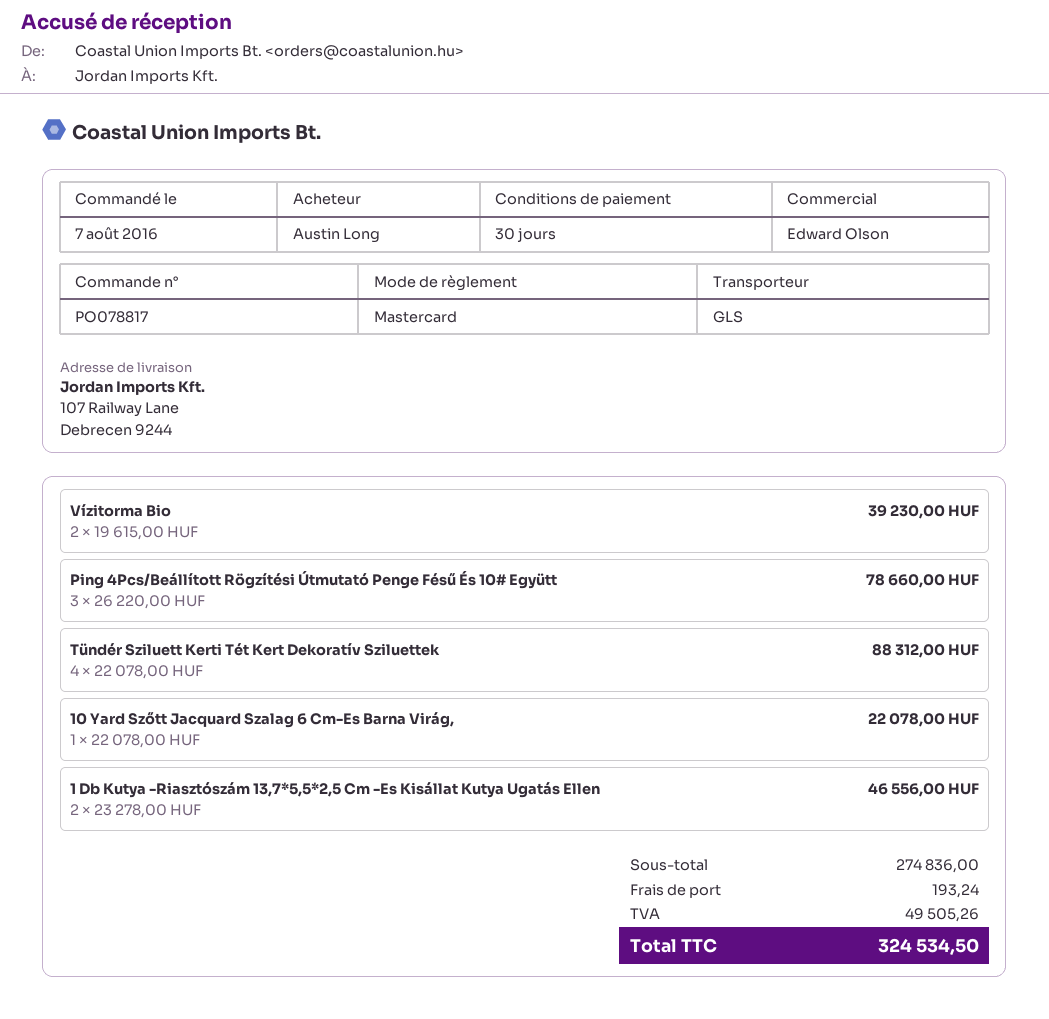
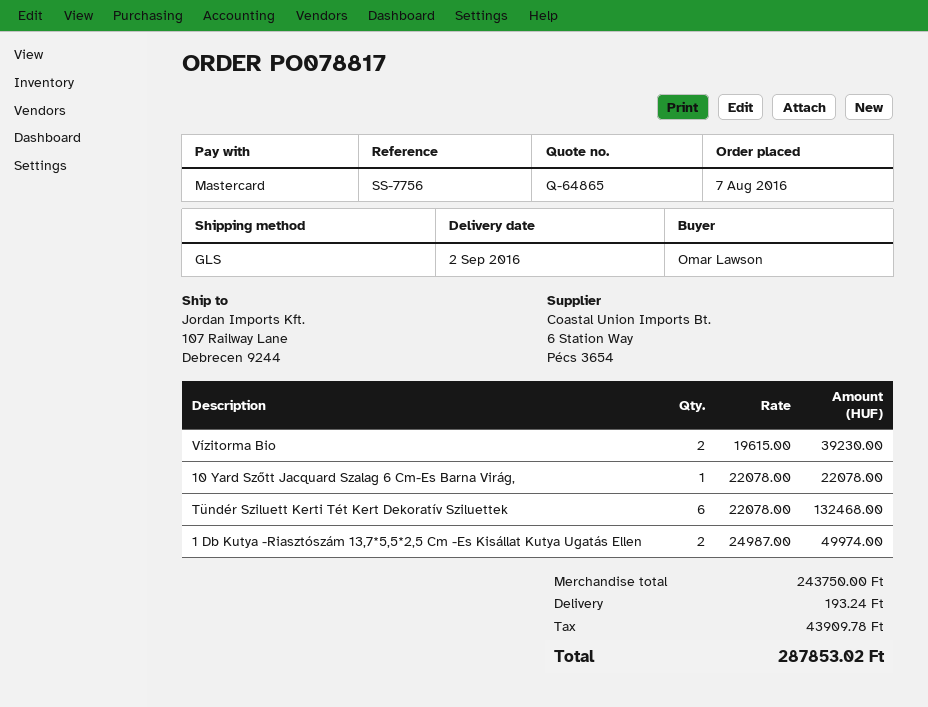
ordered by: Austin Long -> Omar Lawson
Ping 4Pcs/Beállított Rögzítési Útmutató Penge Fésű És 10# Együtt: 3 x 26220.00 = 78660.00 -> none
Tündér Sziluett Kerti Tét Kert Dekoratív Sziluettek: 4 x 22078.00 = 88312.00 -> 6 x 22078.00 = 132468.00
1 Db Kutya -Riasztószám 13,7*5,5*2,5 Cm -Es Kisállat Kutya Ugatás Ellen: 2 x 23278.00 = 46556.00 -> 2 x 24987.00 = 49974.00
subtotal: 274836.00 -> 243750.00
tax: 49505.26 -> 43909.78
total: 324534.50 -> 287853.02

